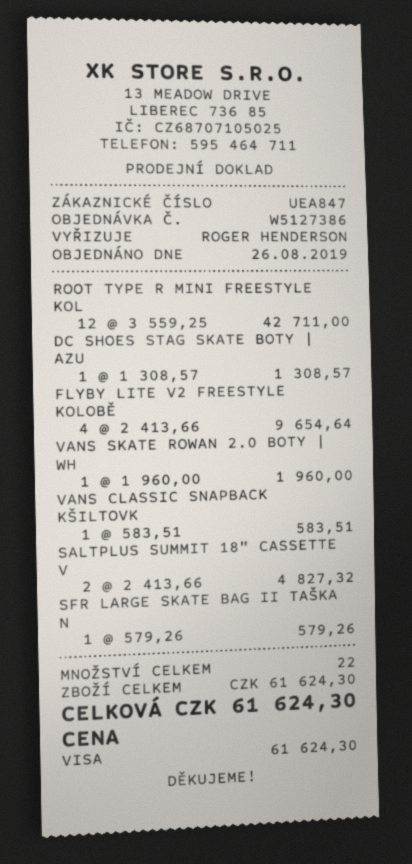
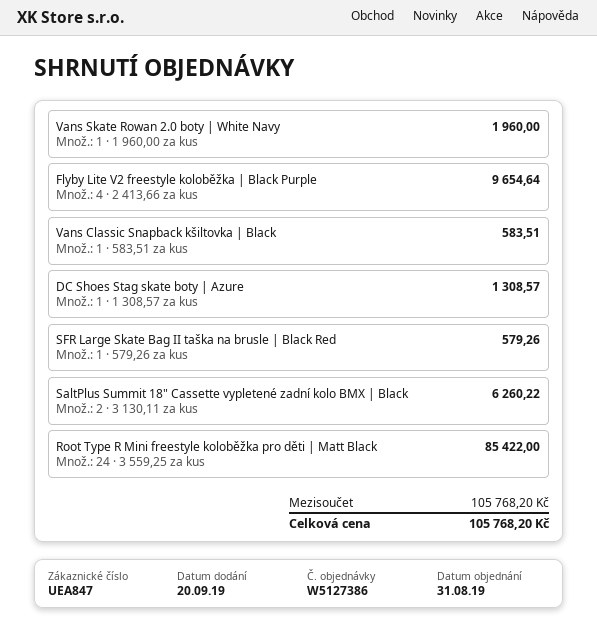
order date: 2019-08-26 -> 2019-08-31
ROOT TYPE R MINI FREESTYLE KOL: 12 x 3559.25 = 42711.00 -> 24 x 3559.25 = 85422.00
SALTPLUS SUMMIT 18" CASSETTE V: 2 x 2413.66 = 4827.32 -> 2 x 3130.11 = 6260.22
subtotal: 61624.30 -> 105768.20
total: 61624.30 -> 105768.20

